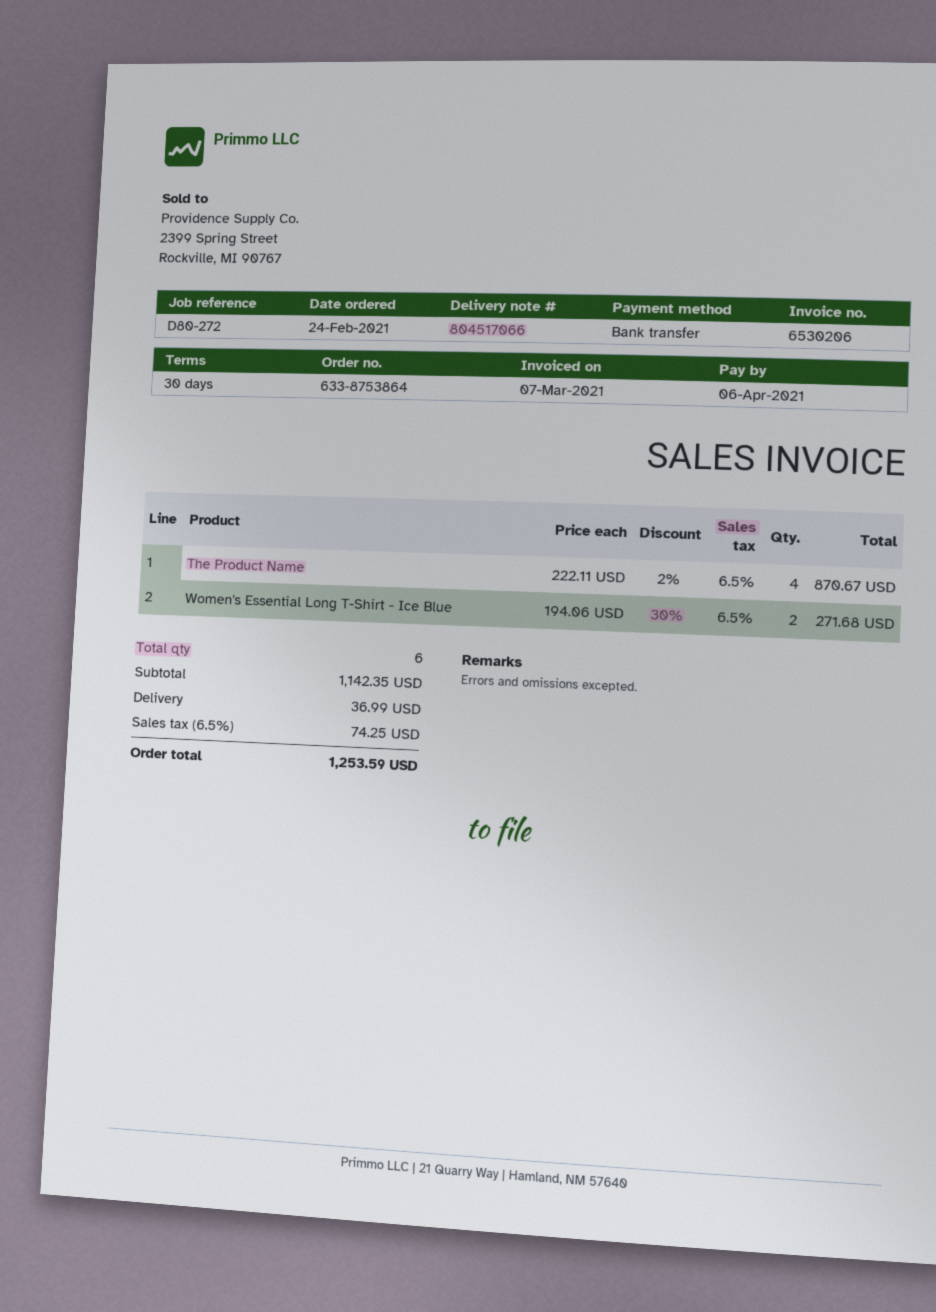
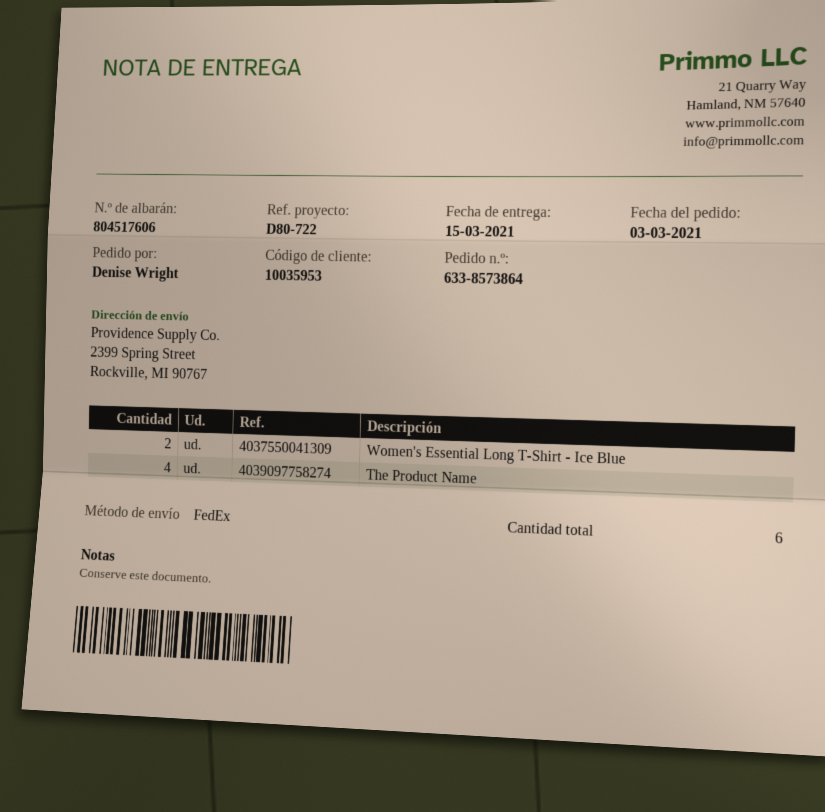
order number: 633-8753864 -> 633-8573864
order date: 2021-02-24 -> 2021-03-03
delivery note number: 804517066 -> 804517606
reference: D80-272 -> D80-722

